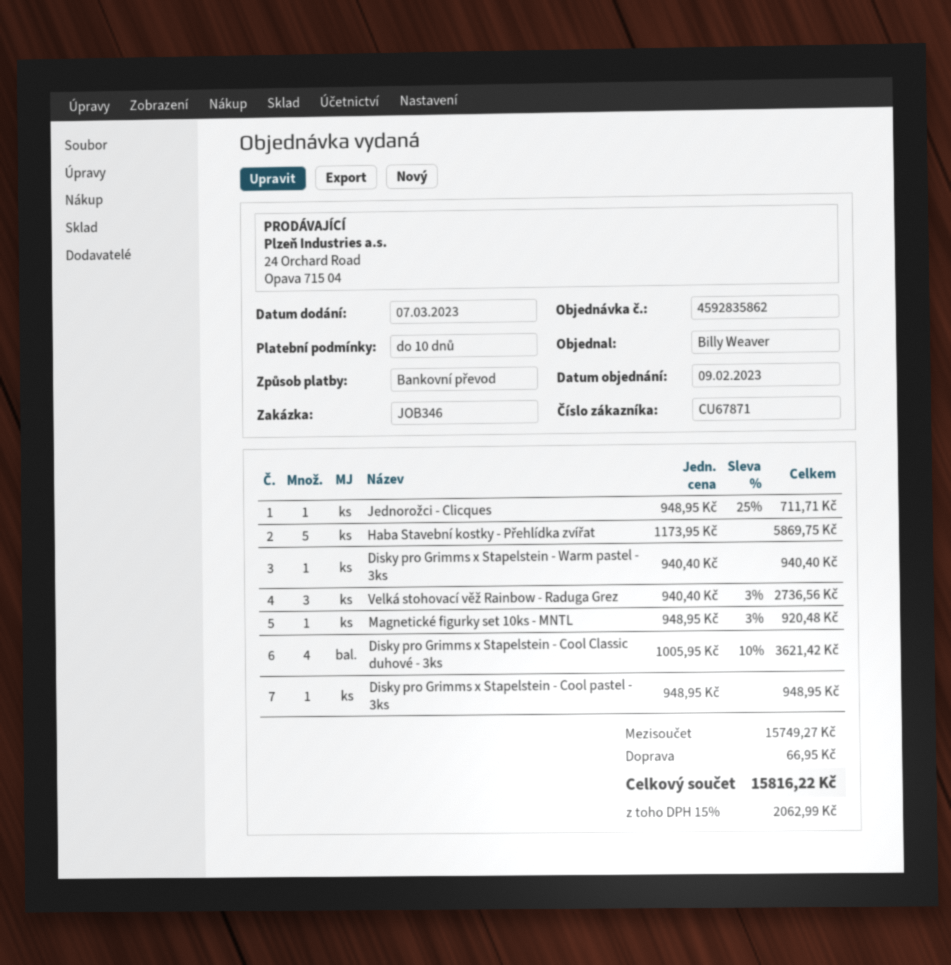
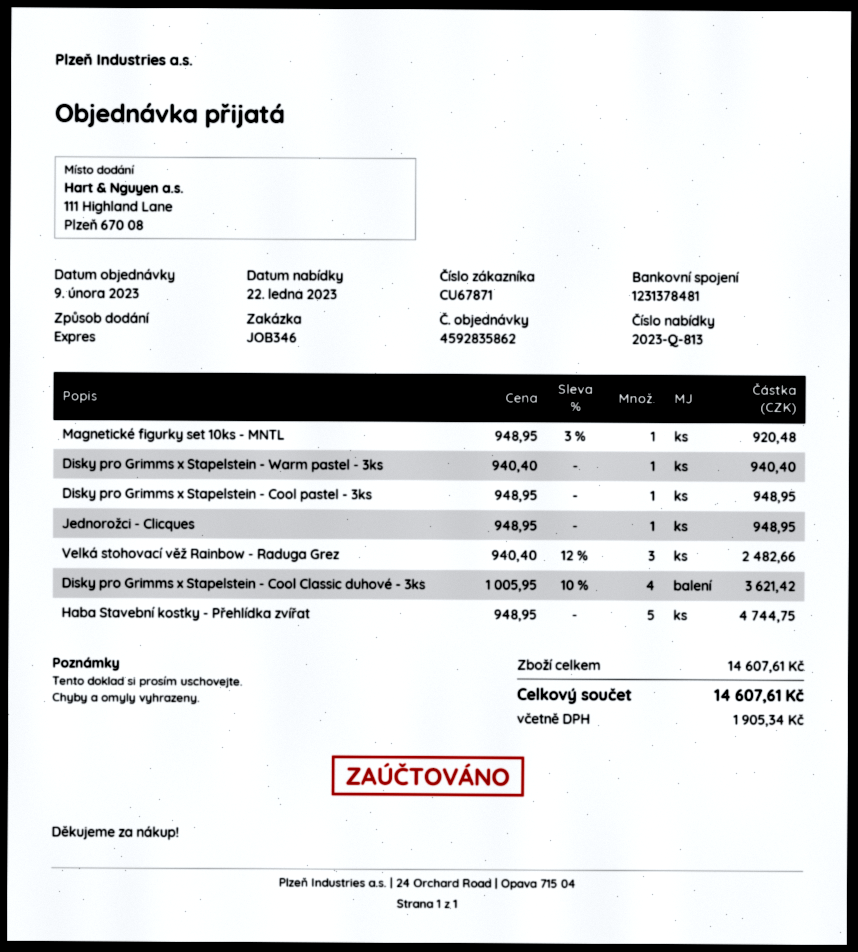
Jednorožci - Clicques: 1 x 948.95 - 25% = 711.71 -> 1 x 948.95 = 948.95
Haba Stavební kostky - Přehlídka zvířat: 5 x 1173.95 = 5869.75 -> 5 x 948.95 = 4744.75
Velká stohovací věž Rainbow - Raduga Grez: 3 x 940.40 - 3% = 2736.56 -> 3 x 940.40 - 12% = 2482.66
subtotal: 15749.27 -> 14607.61
shipping: 66.95 -> none
tax: 2062.99 -> 1905.34
total: 15816.22 -> 14607.61

